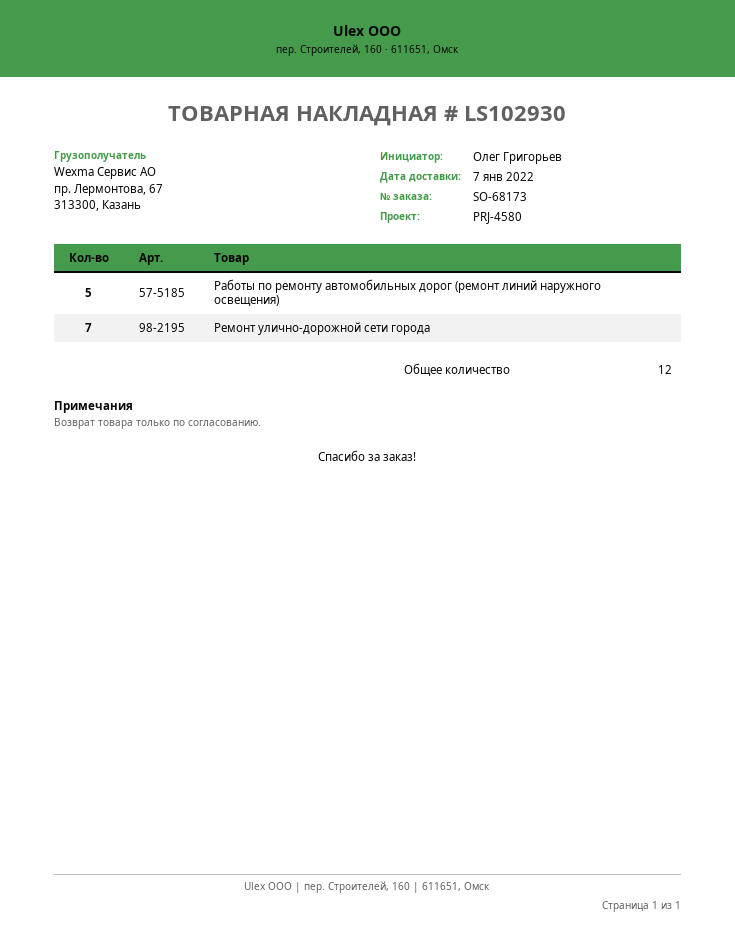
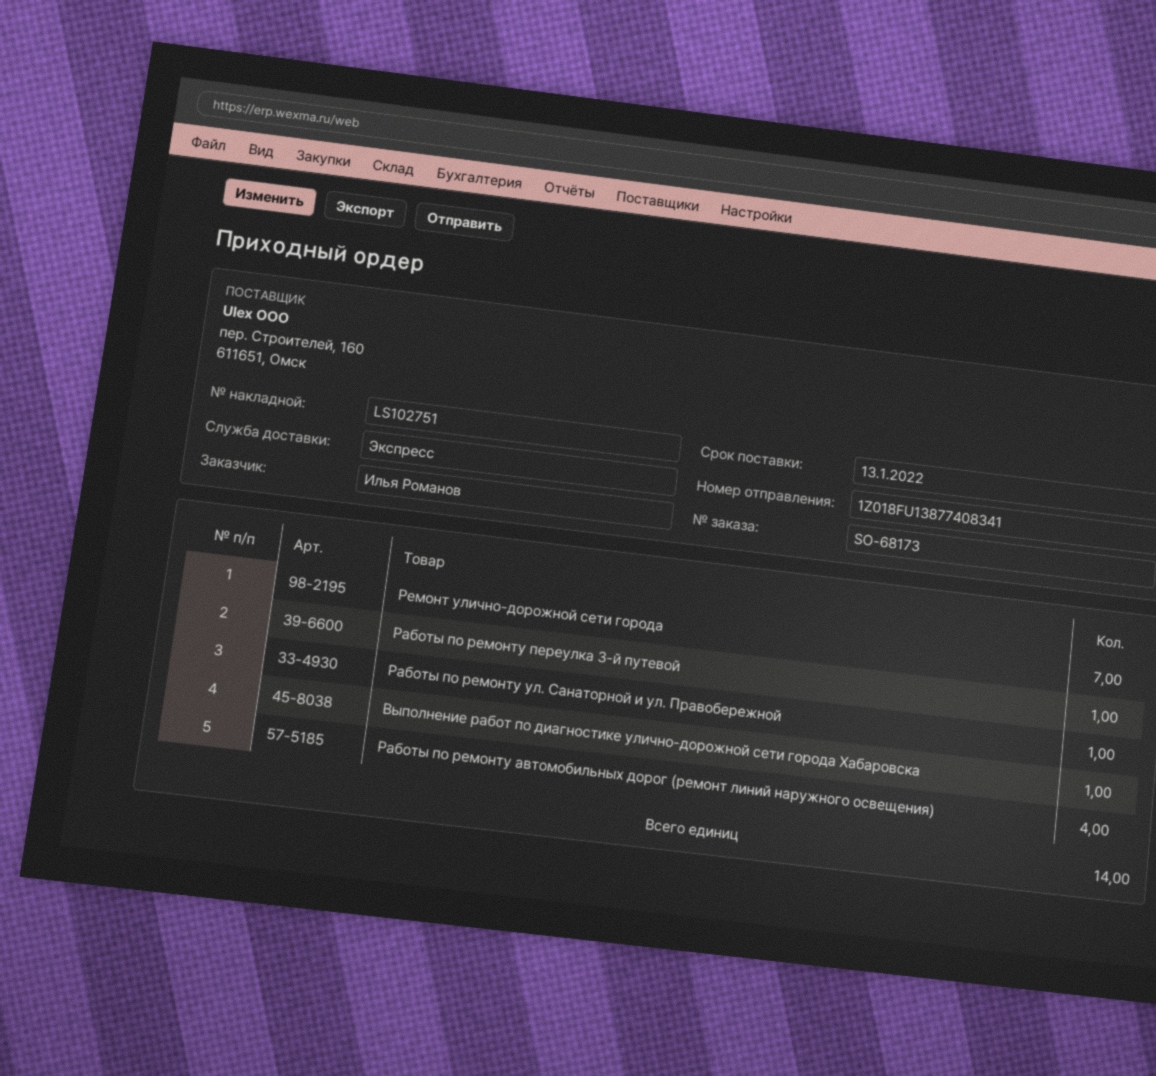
delivery note number: LS102930 -> LS102751
delivery date: 2022-01-07 -> 2022-01-13
ordered by: Олег Григорьев -> Илья Романов
Работы по ремонту автомобильных дорог (ремонт линий наружного освещения): 5 -> 4
Работы по ремонту переулка 3-й путевой: none -> 1
Работы по ремонту ул. Санаторной и ул. Правобережной: none -> 1
Выполнение работ по диагностике улично-дорожной сети города Хабаровска: none -> 1
total quantity: 12 -> 14

